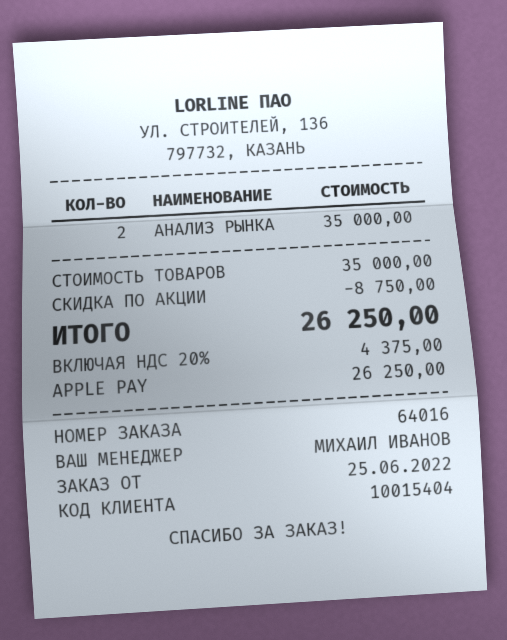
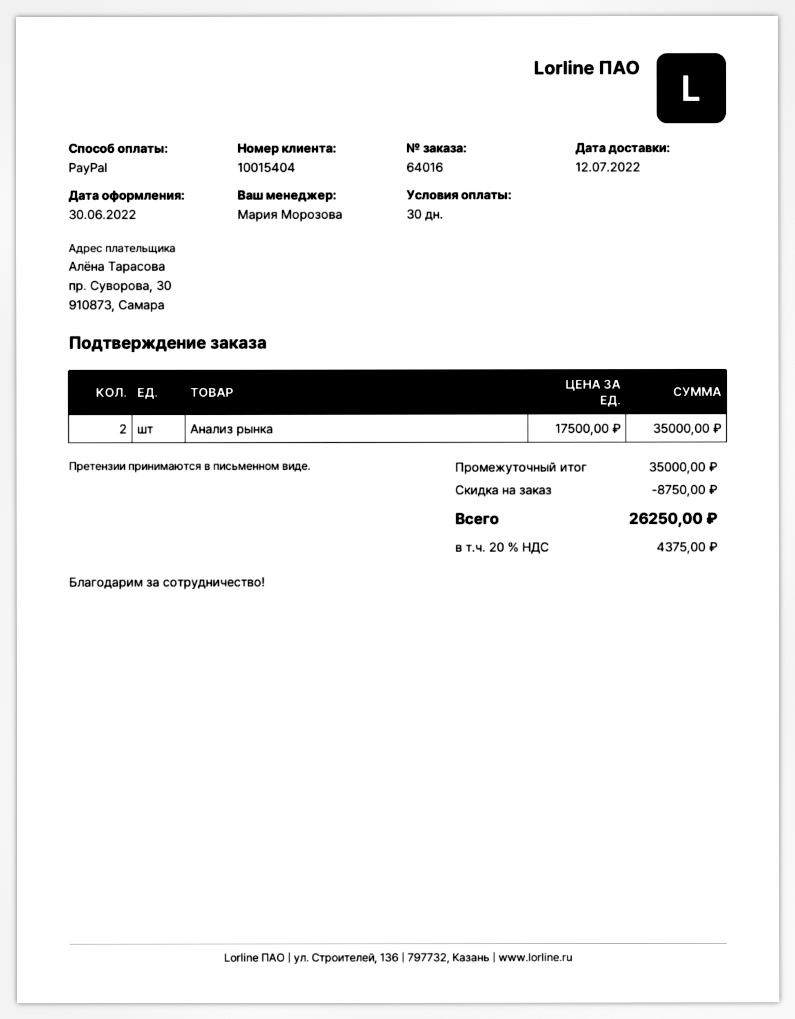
order date: 2022-06-25 -> 2022-06-30
sales rep: МИХАИЛ ИВАНОВ -> Мария Морозова
payment method: Apple Pay -> PayPal

